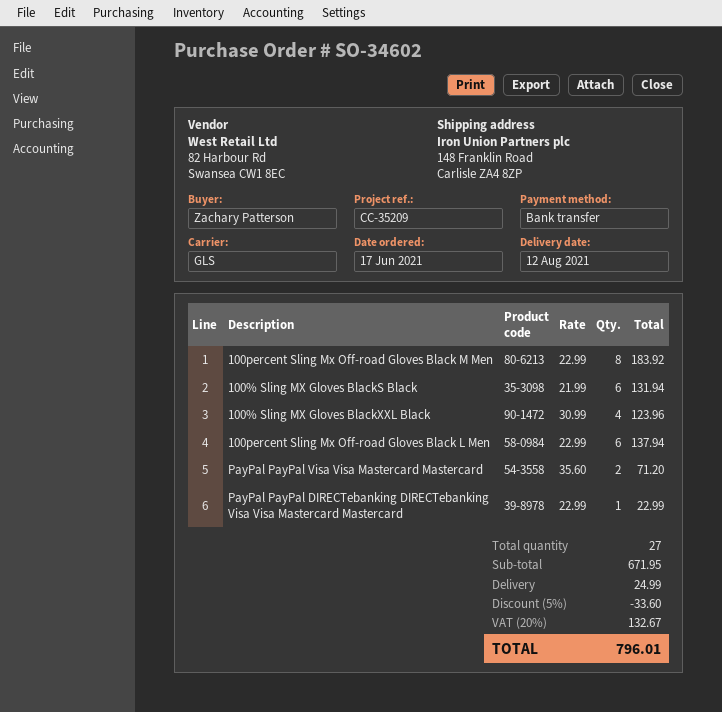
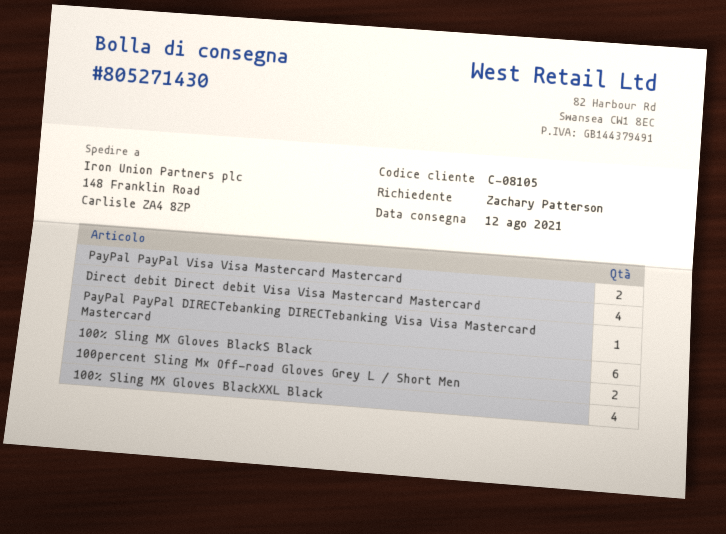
100percent Sling Mx Off-road Gloves Black M Men: 8 -> none
100percent Sling Mx Off-road Gloves Black L Men: 6 -> none
Direct debit Direct debit Visa Visa Mastercard Mastercard: none -> 4
100percent Sling Mx Off-road Gloves Grey L / Short Men: none -> 2

